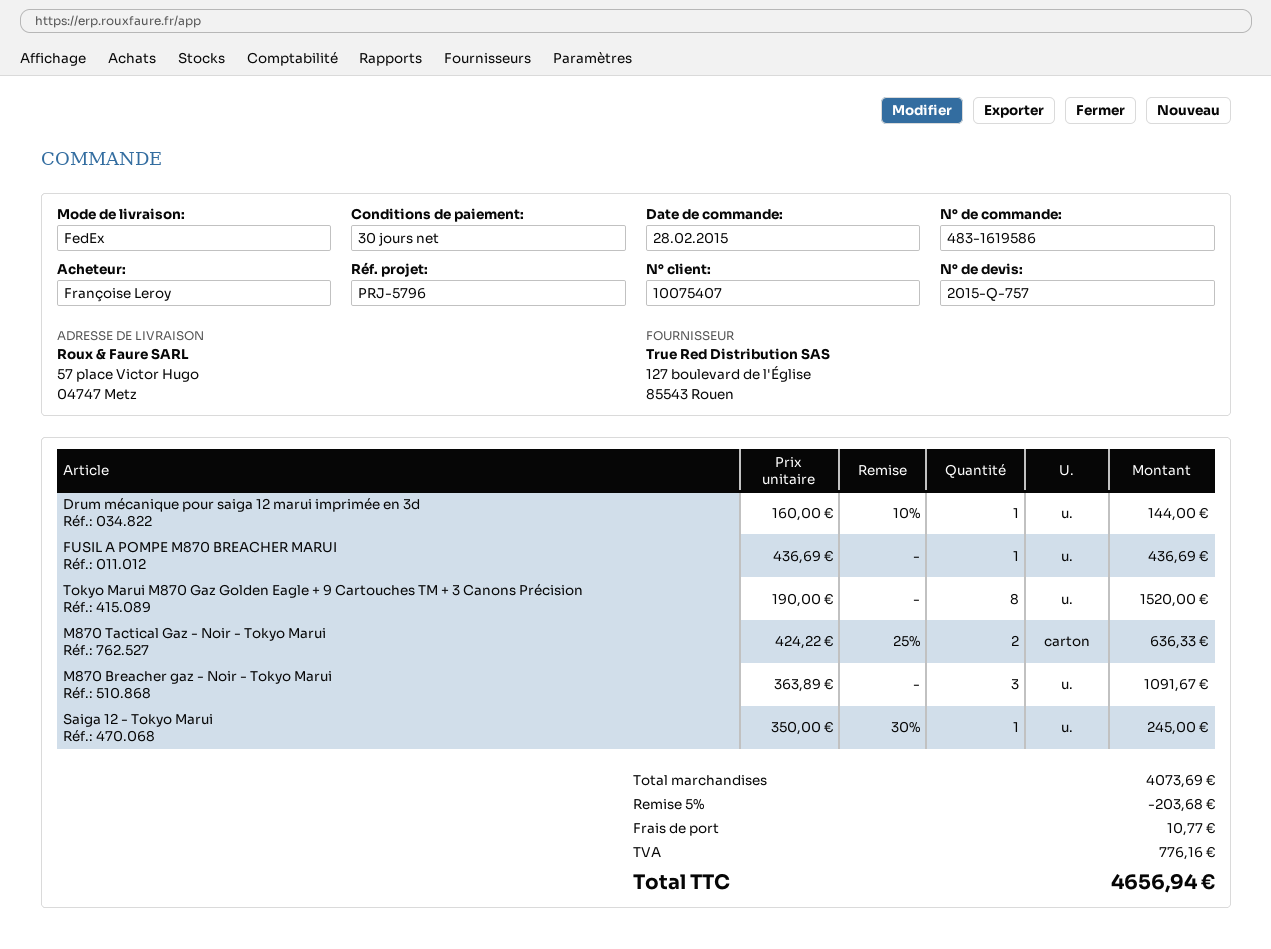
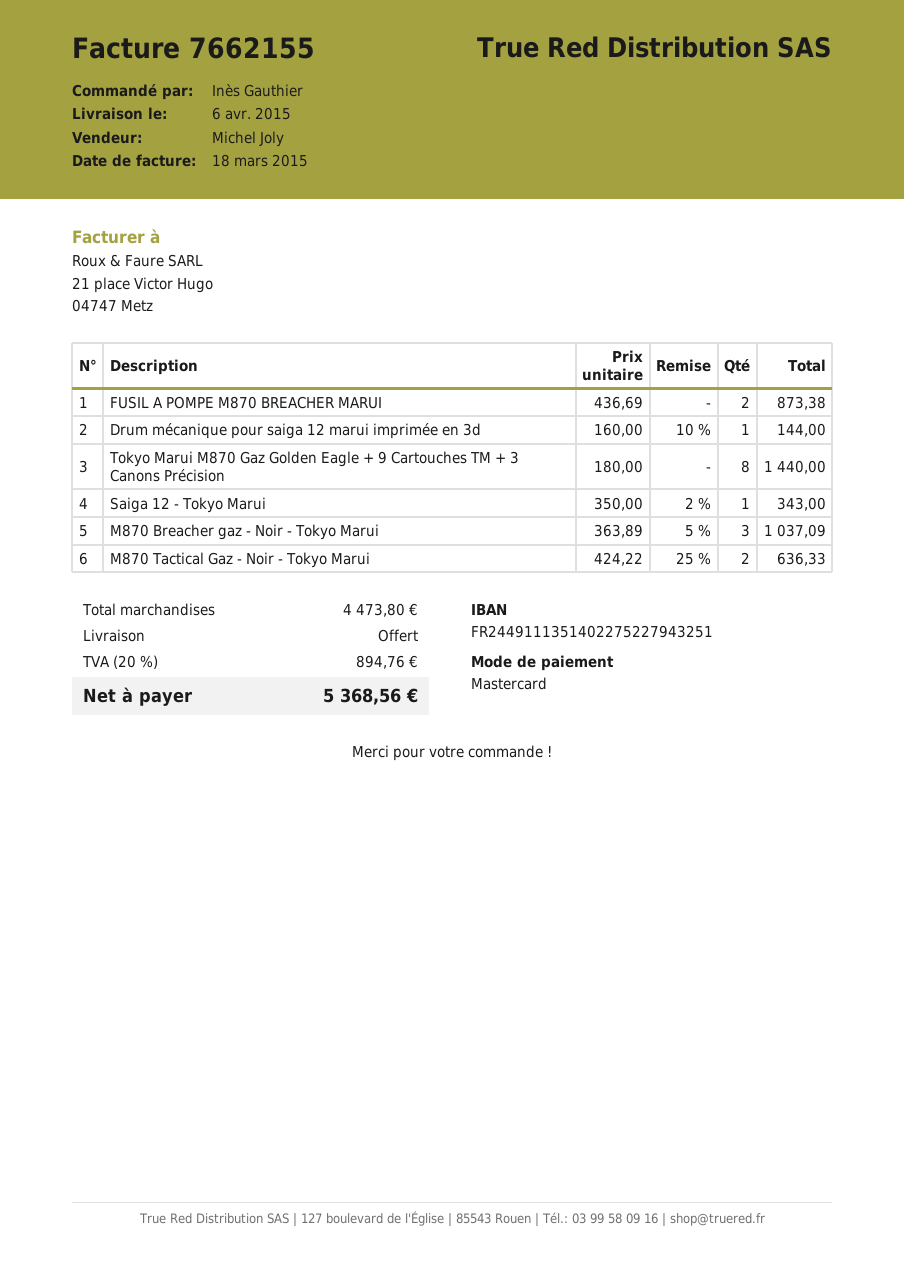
ordered by: Françoise Leroy -> Inès Gauthier
FUSIL A POMPE M870 BREACHER MARUI: 1 x 436.69 = 436.69 -> 2 x 436.69 = 873.38
Tokyo Marui M870 Gaz Golden Eagle + 9 Cartouches TM + 3 Canons Précision: 8 x 190.00 = 1520.00 -> 8 x 180.00 = 1440.00
M870 Breacher gaz - Noir - Tokyo Marui: 3 x 363.89 = 1091.67 -> 3 x 363.89 - 5% = 1037.09
Saiga 12 - Tokyo Marui: 1 x 350.00 - 30% = 245.00 -> 1 x 350.00 - 2% = 343.00
subtotal: 4073.69 -> 4473.80
discount: 5% = 203.68 -> none
shipping: 10.77 -> 0.00
tax: 776.16 -> 894.76
total: 4656.94 -> 5368.56

